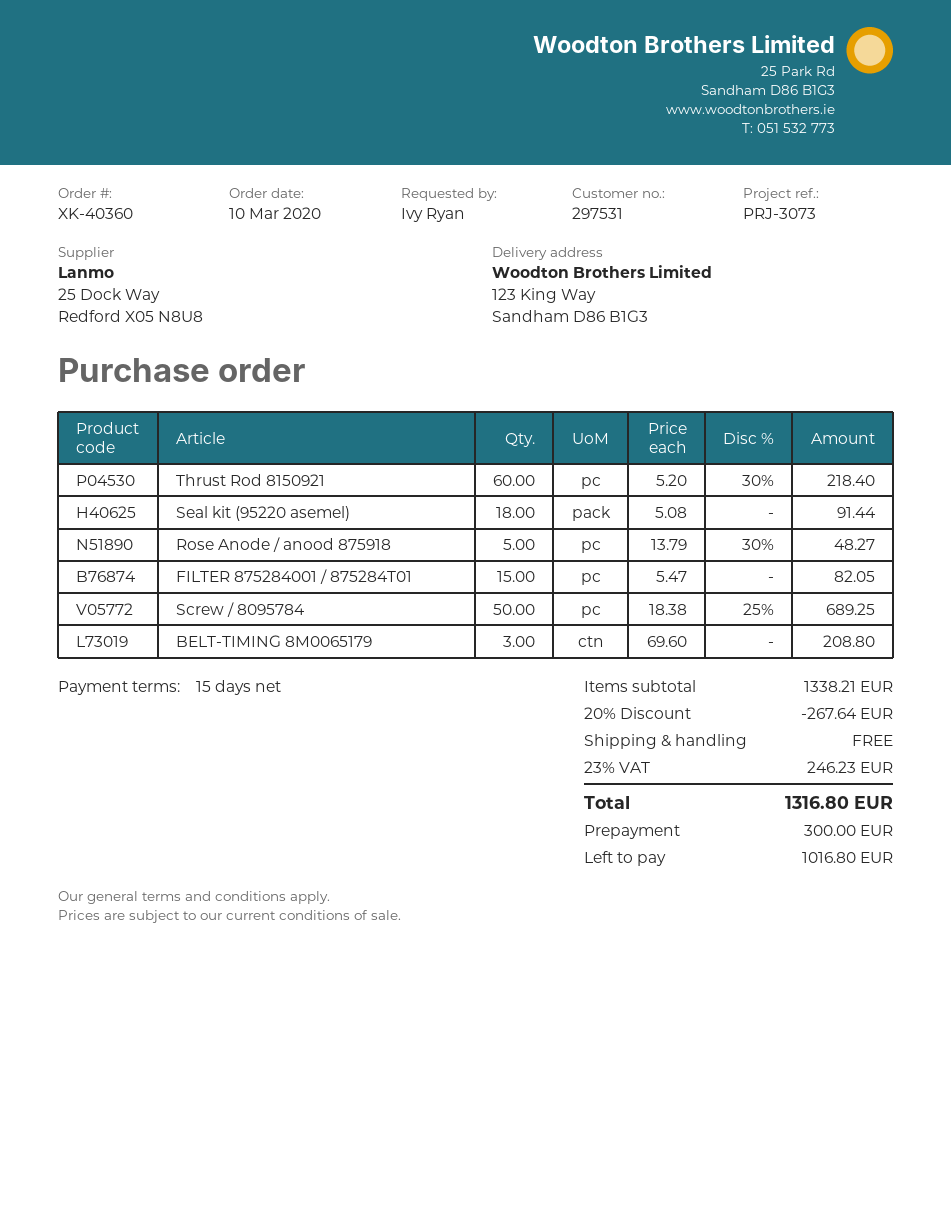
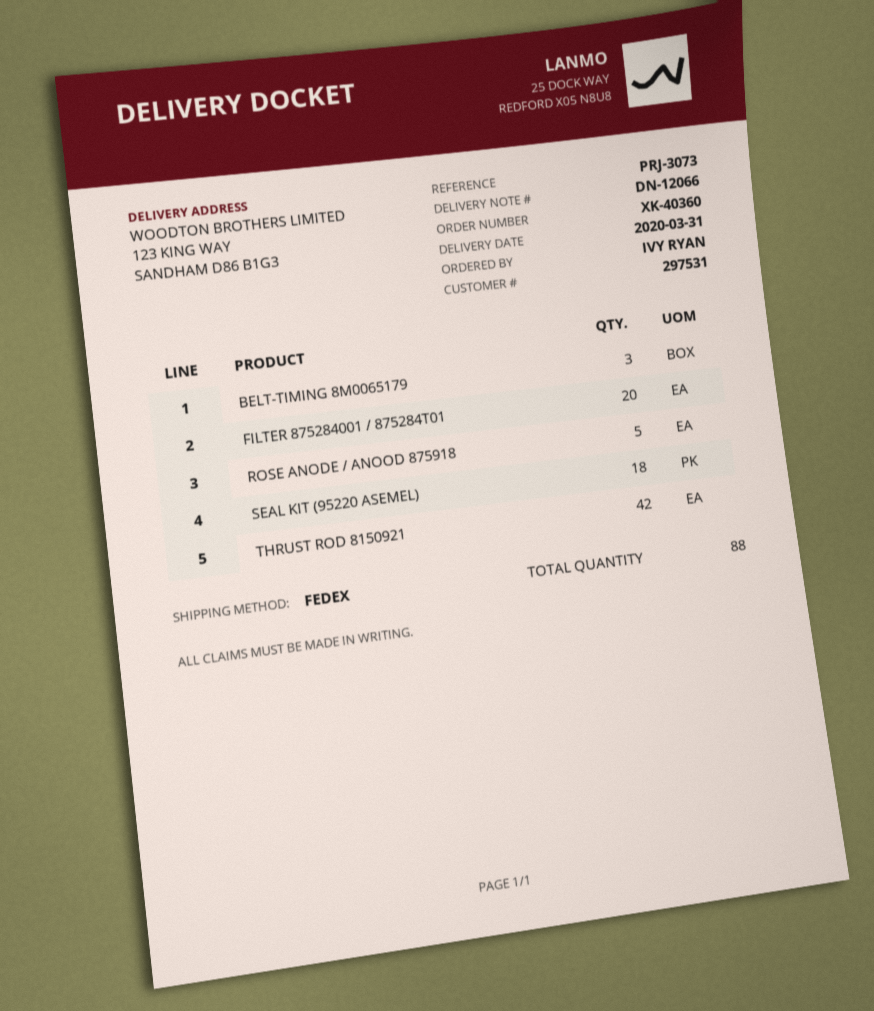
Thrust Rod 8150921: 60 -> 42
FILTER 875284001 / 875284T01: 15 -> 20
Screw / 8095784: 50 -> none

